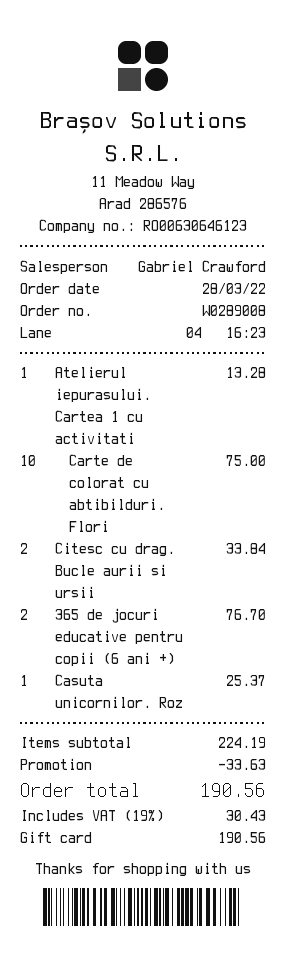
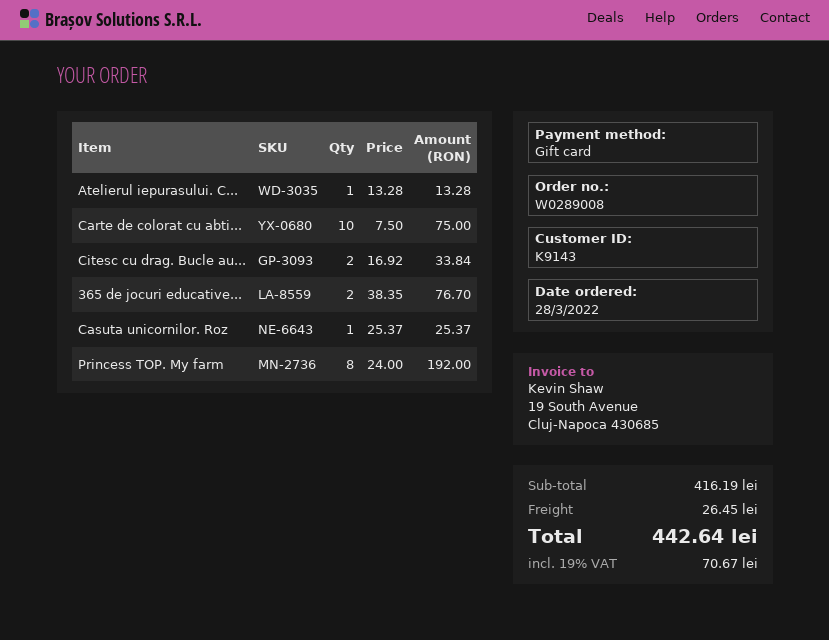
Princess TOP. My farm: none -> 8 for 192.00
subtotal: 224.19 -> 416.19
discount: 33.63 -> none
shipping: none -> 26.45
tax: 19% = 30.43 -> 19% = 70.67
total: 190.56 -> 442.64

